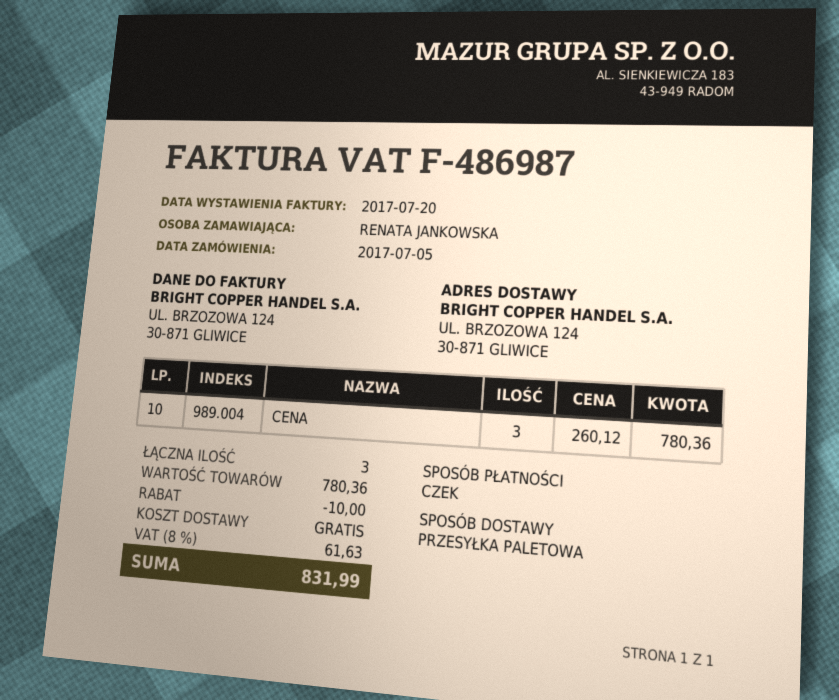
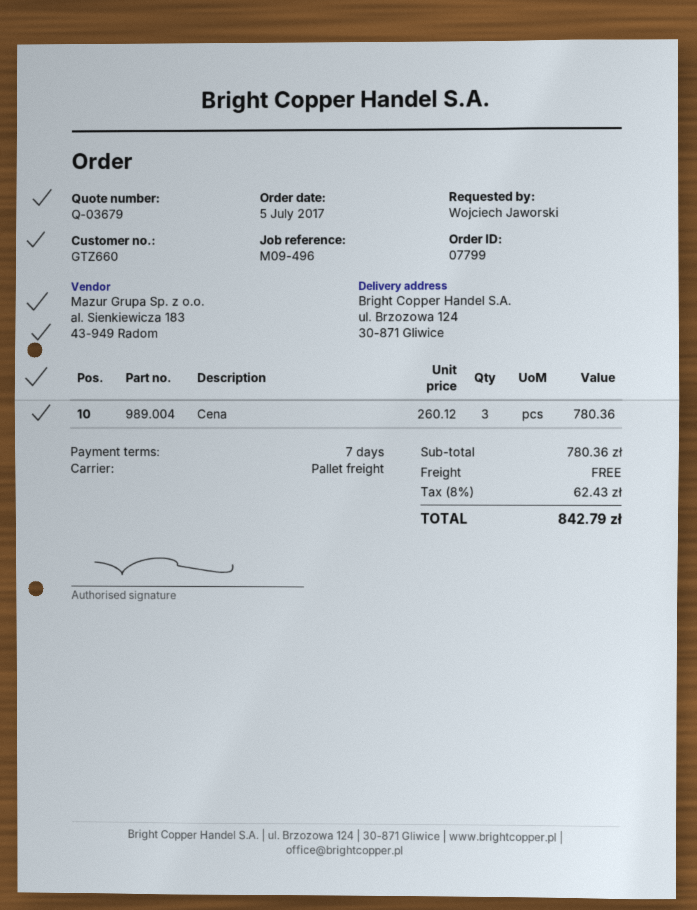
ordered by: RENATA JANKOWSKA -> Wojciech Jaworski
discount: 10.00 -> none
tax: 8% = 61.63 -> 8% = 62.43
total: 831.99 -> 842.79

